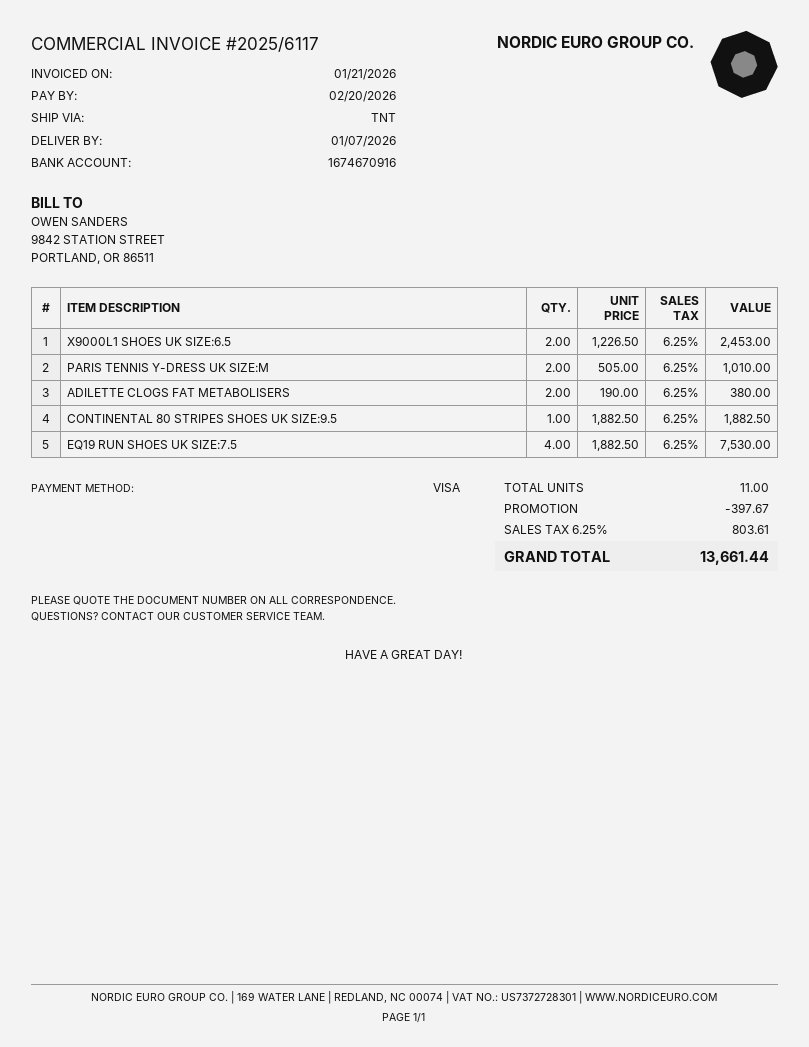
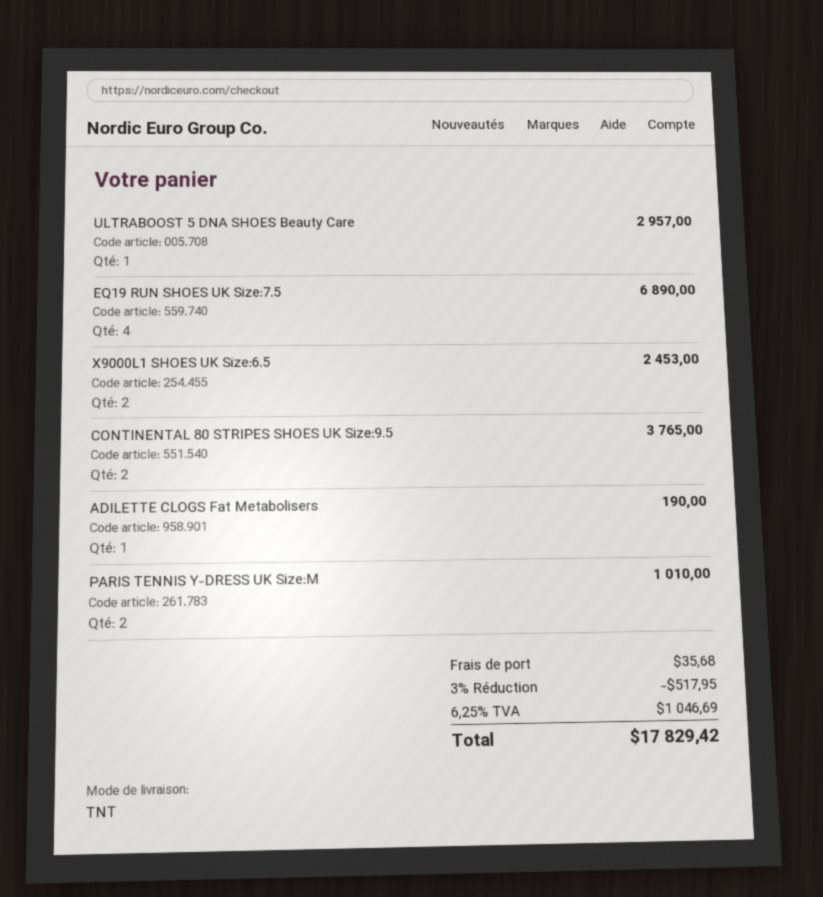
ADILETTE CLOGS FAT METABOLISERS: 2 for 380.00 -> 1 for 190.00
CONTINENTAL 80 STRIPES SHOES UK SIZE:9.5: 1 for 1882.50 -> 2 for 3765.00
EQ19 RUN SHOES UK SIZE:7.5: 4 for 7530.00 -> 4 for 6890.00
ULTRABOOST 5 DNA SHOES Beauty Care: none -> 1 for 2957.00
discount: 397.67 -> 517.95
shipping: none -> 35.68
tax: 6.25% = 803.61 -> 6.25% = 1046.69
total: 13661.44 -> 17829.42

